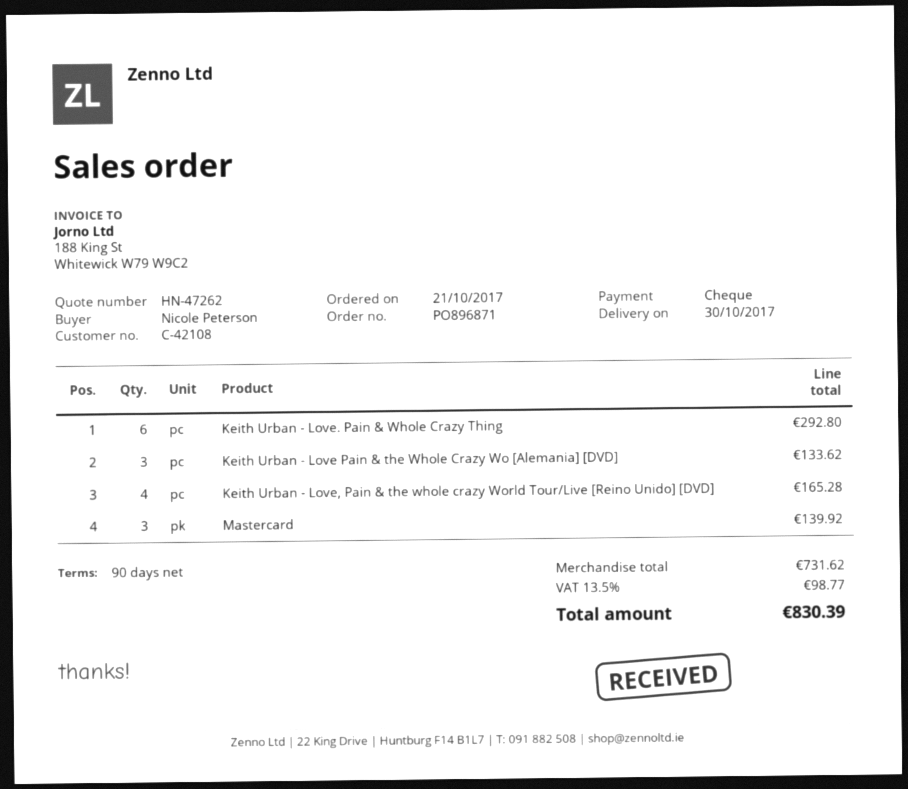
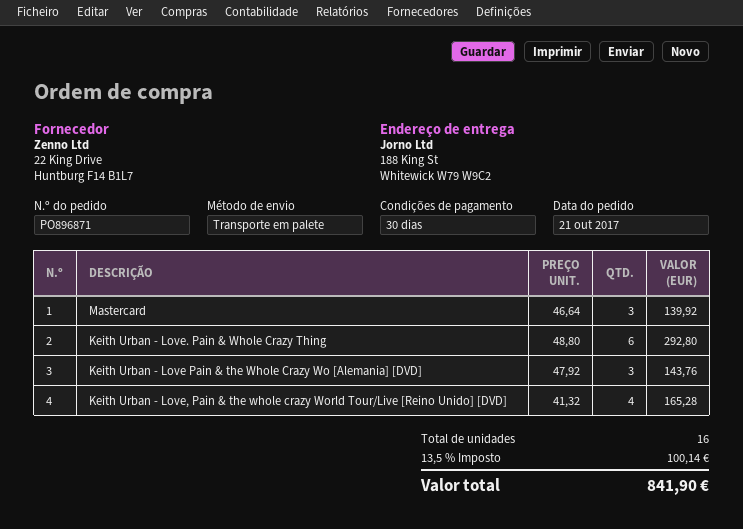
payment terms: 90 days -> 30 days
Keith Urban - Love Pain & the Whole Crazy Wo [Alemania] [DVD]: 3 for 133.62 -> 3 for 143.76
tax: 13.5% = 98.77 -> 13.5% = 100.14
total: 830.39 -> 841.90

